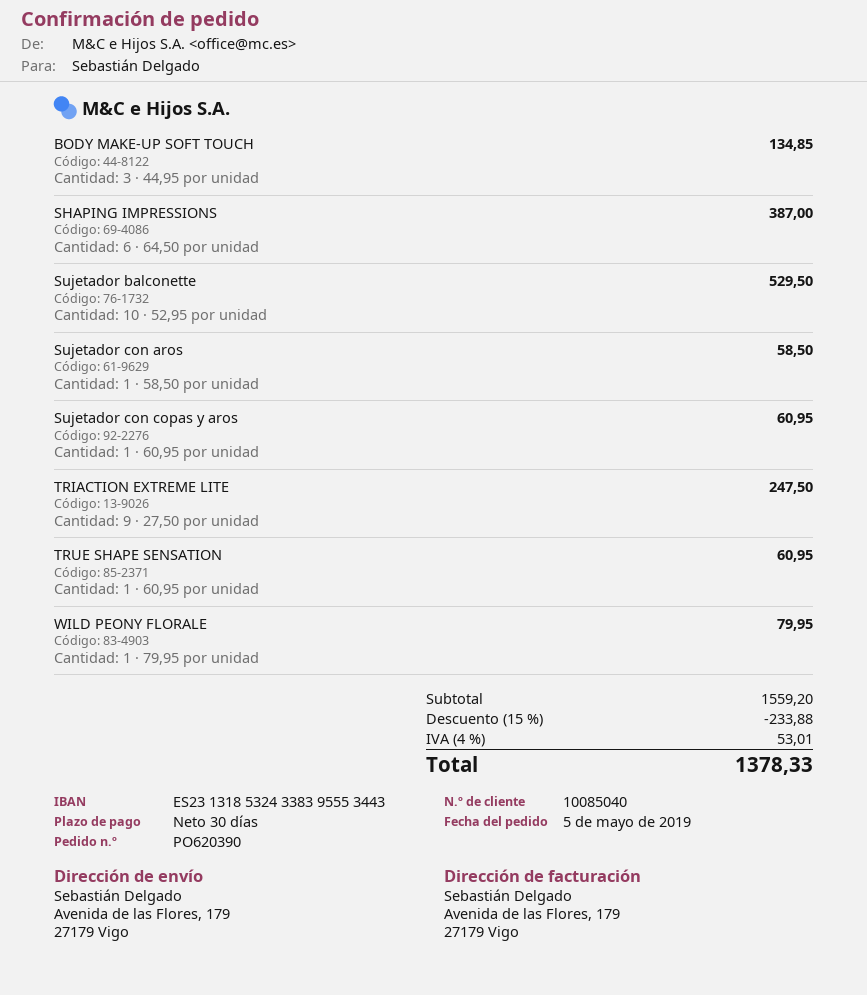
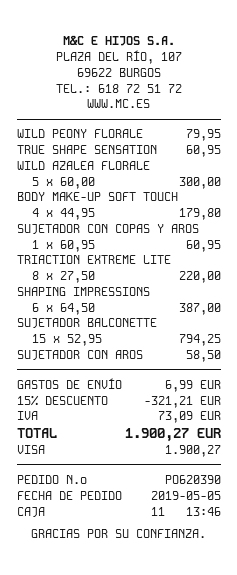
BODY MAKE-UP SOFT TOUCH: 3 x 44.95 = 134.85 -> 4 x 44.95 = 179.80
Sujetador balconette: 10 x 52.95 = 529.50 -> 15 x 52.95 = 794.25
TRIACTION EXTREME LITE: 9 x 27.50 = 247.50 -> 8 x 27.50 = 220.00
WILD AZALEA FLORALE: none -> 5 x 60.00 = 300.00
discount: 15% = 233.88 -> 15% = 321.21
shipping: none -> 6.99
tax: 53.01 -> 73.09
total: 1378.33 -> 1900.27

